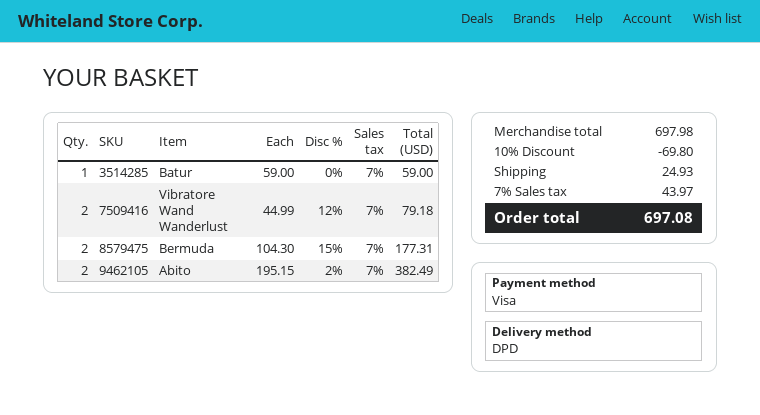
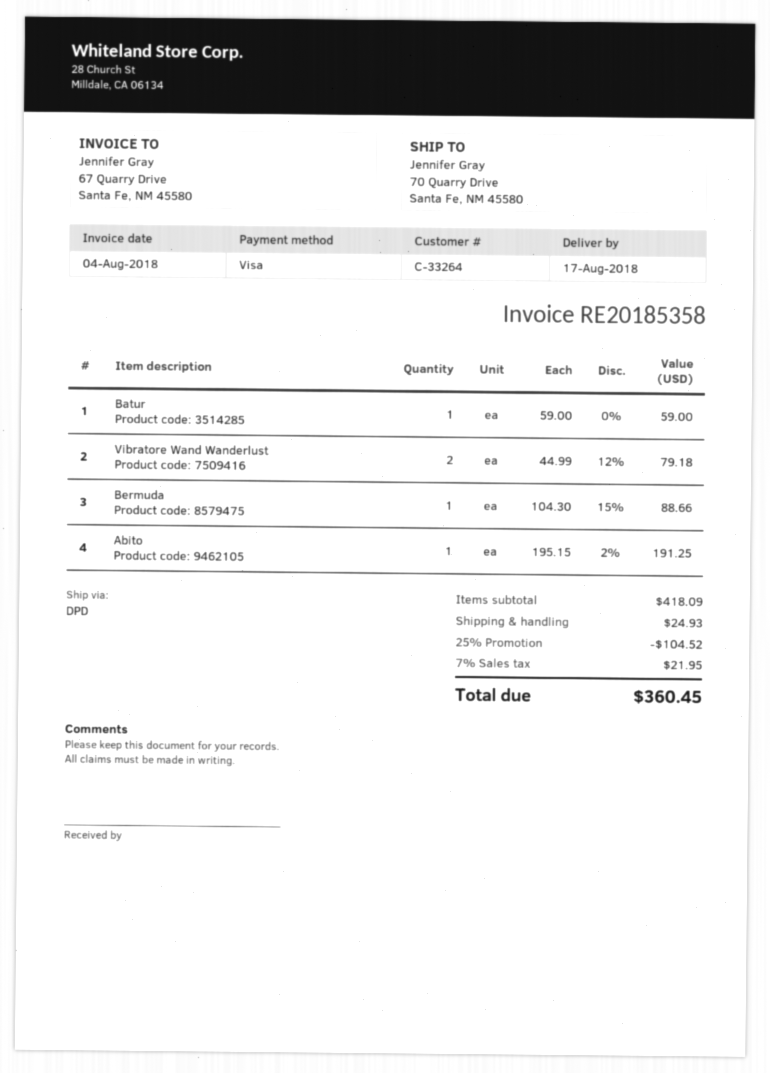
Bermuda: 2 x 104.30 - 15% = 177.31 -> 1 x 104.30 - 15% = 88.66
Abito: 2 x 195.15 - 2% = 382.49 -> 1 x 195.15 - 2% = 191.25
subtotal: 697.98 -> 418.09
discount: 10% = 69.80 -> 25% = 104.52
tax: 7% = 43.97 -> 7% = 21.95
total: 697.08 -> 360.45

